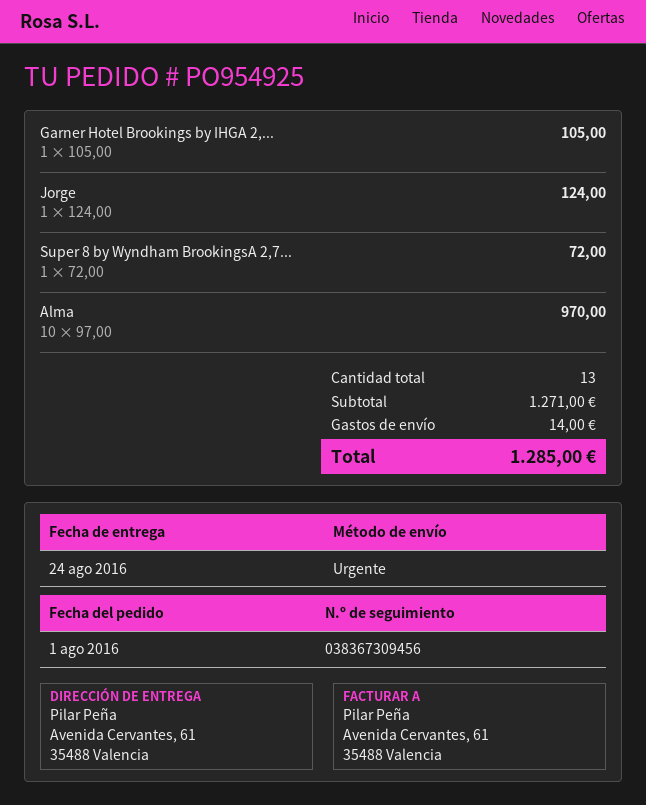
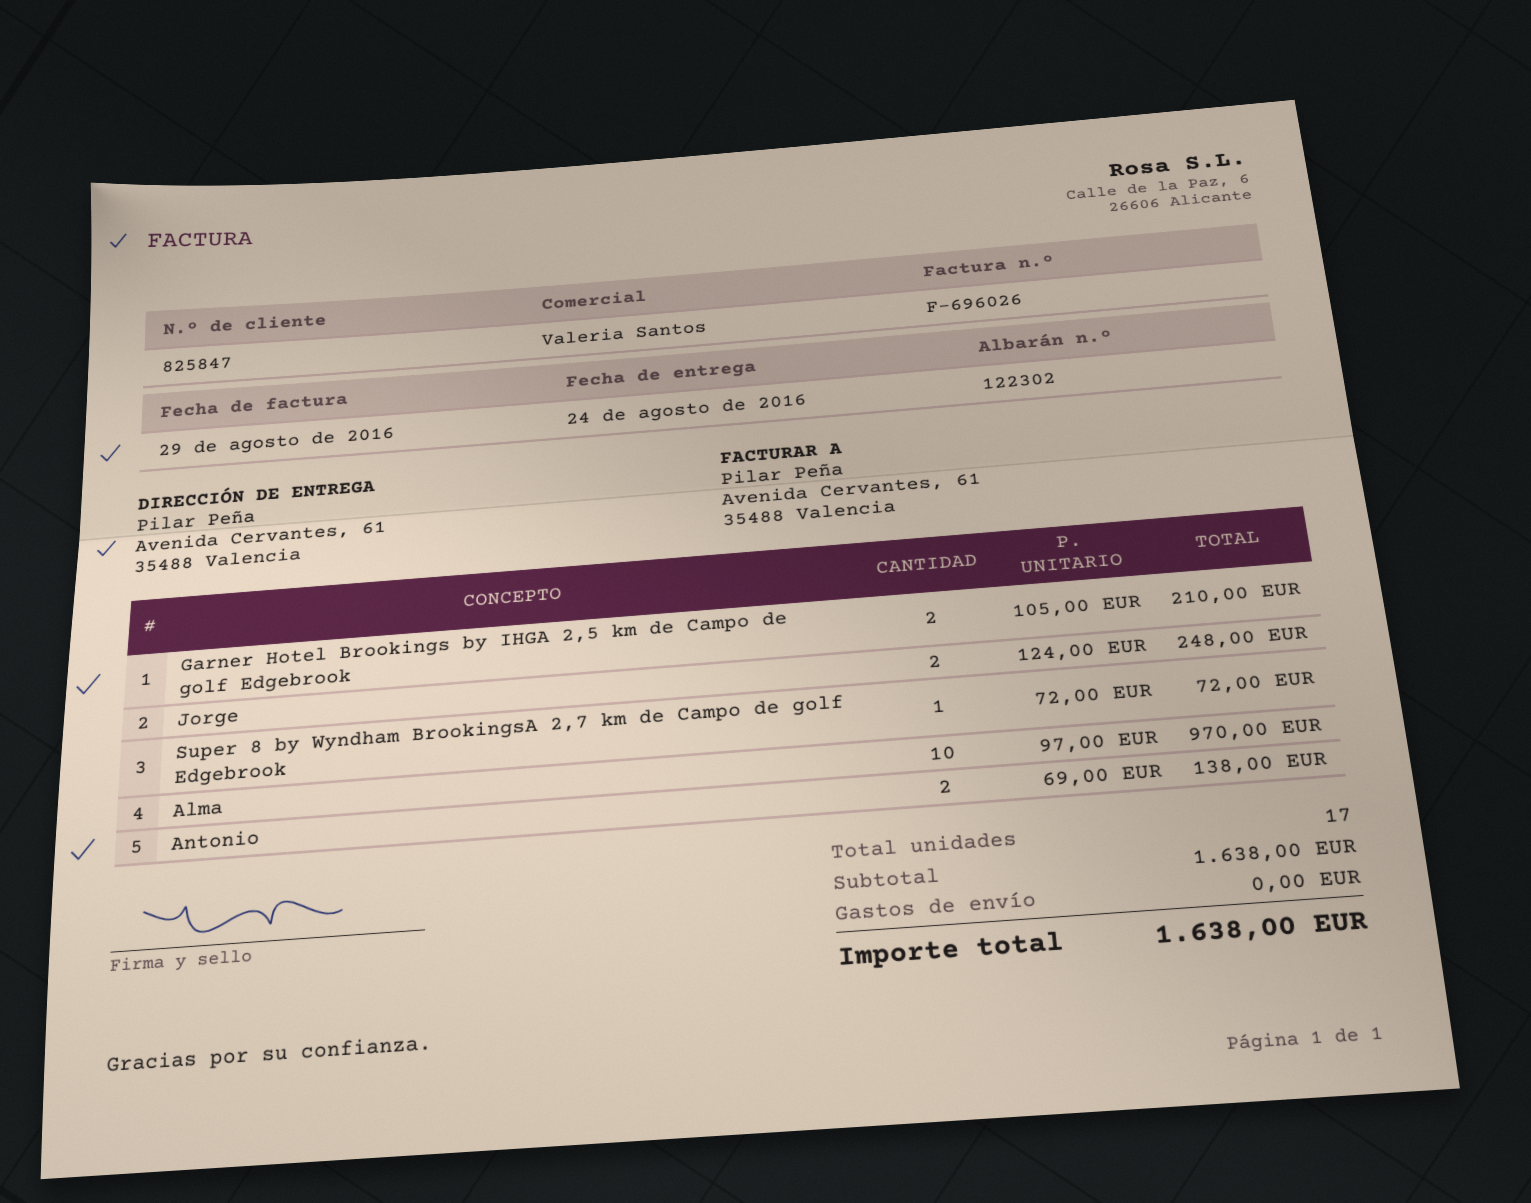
Garner Hotel Brookings by IHGA 2,...: 1 x 105.00 = 105.00 -> 2 x 105.00 = 210.00
Jorge: 1 x 124.00 = 124.00 -> 2 x 124.00 = 248.00
Antonio: none -> 2 x 69.00 = 138.00
total quantity: 13 -> 17
subtotal: 1271.00 -> 1638.00
shipping: 14.00 -> 0.00
total: 1285.00 -> 1638.00

